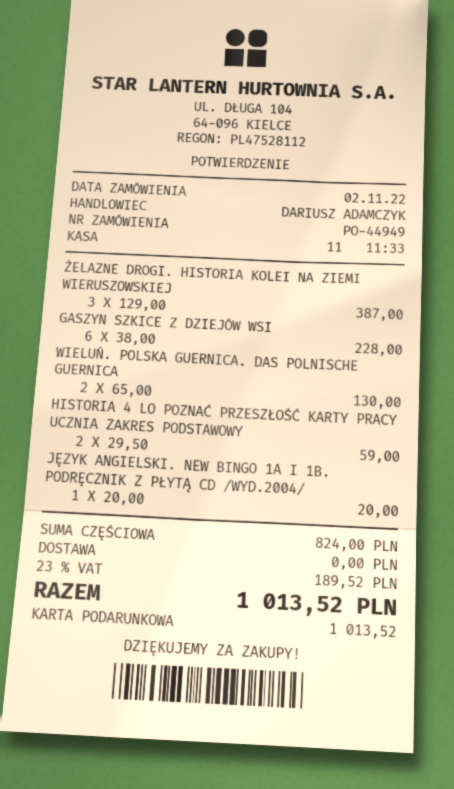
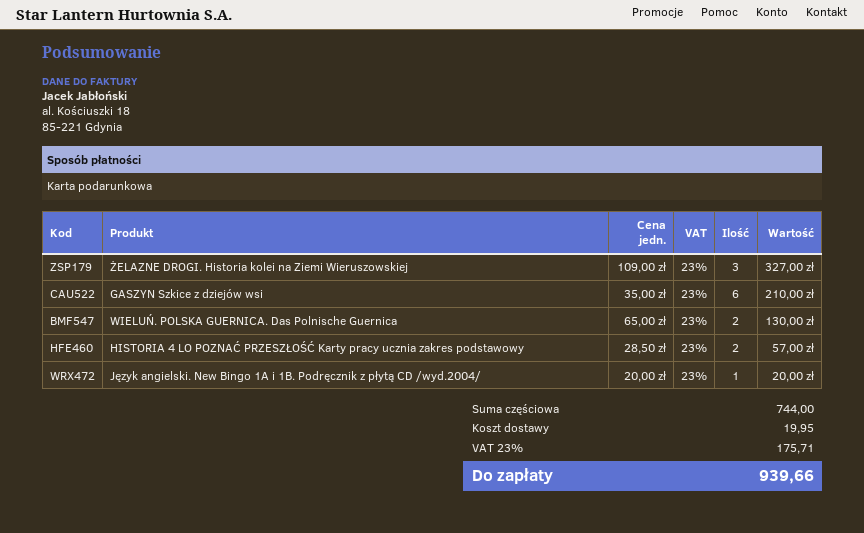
ŻELAZNE DROGI. HISTORIA KOLEI NA ZIEMI WIERUSZOWSKIEJ: 3 x 129.00 = 387.00 -> 3 x 109.00 = 327.00
GASZYN SZKICE Z DZIEJÓW WSI: 6 x 38.00 = 228.00 -> 6 x 35.00 = 210.00
HISTORIA 4 LO POZNAĆ PRZESZŁOŚĆ KARTY PRACY UCZNIA ZAKRES PODSTAWOWY: 2 x 29.50 = 59.00 -> 2 x 28.50 = 57.00
subtotal: 824.00 -> 744.00
shipping: 0.00 -> 19.95
tax: 23% = 189.52 -> 23% = 175.71
total: 1013.52 -> 939.66

